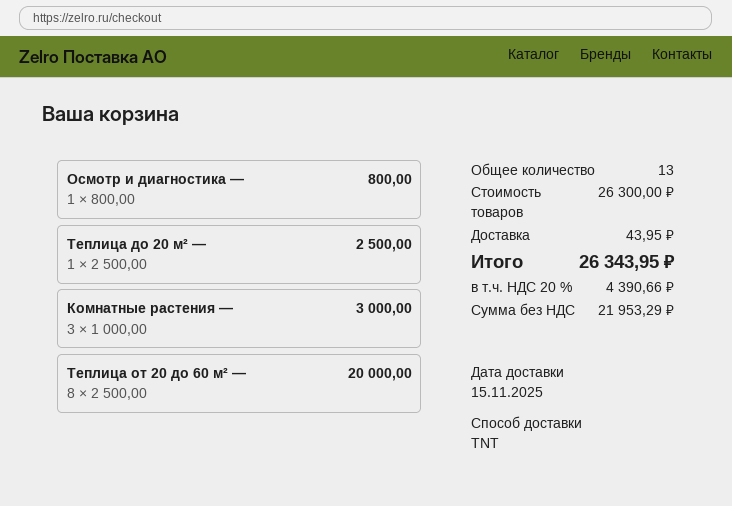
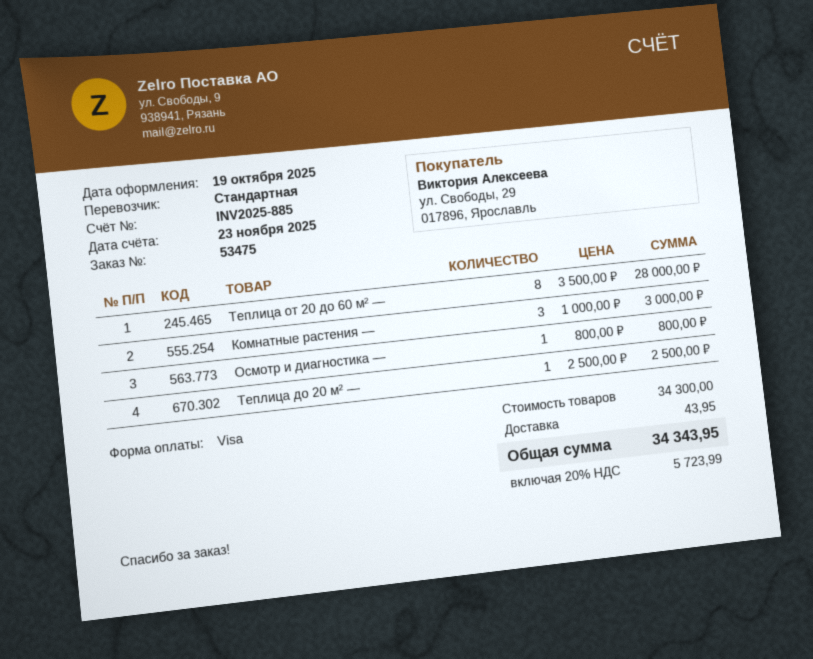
shipping method: TNT -> standard
Теплица от 20 до 60 м² —: 8 x 2500.00 = 20000.00 -> 8 x 3500.00 = 28000.00
subtotal: 26300.00 -> 34300.00
tax: 20% = 4390.66 -> 20% = 5723.99
total: 26343.95 -> 34343.95

